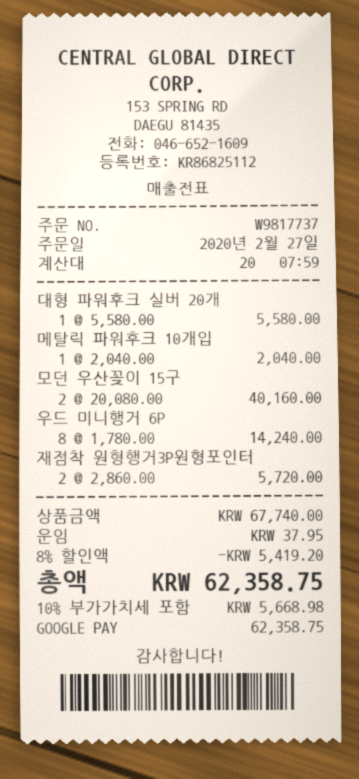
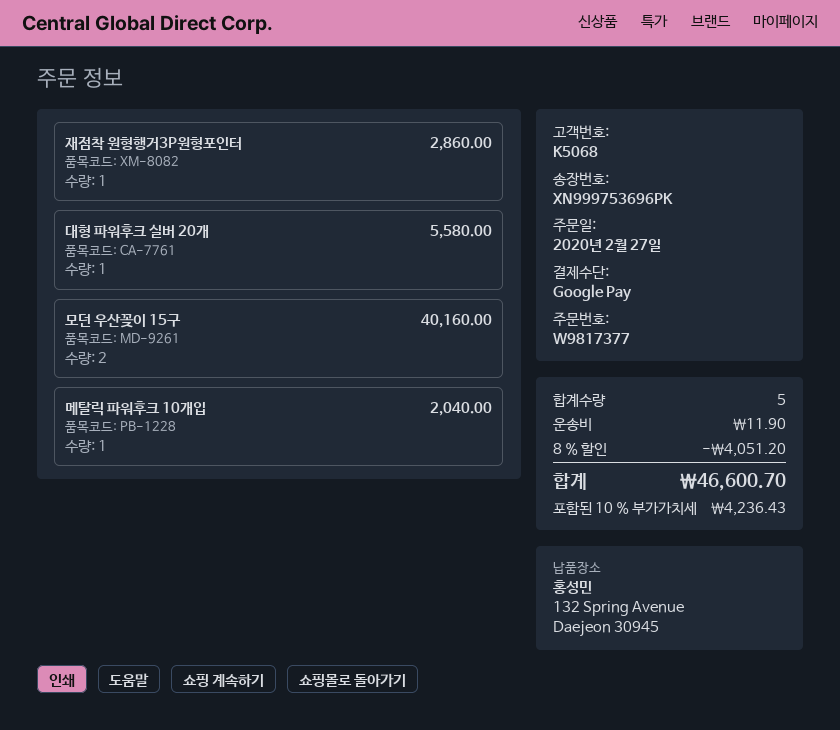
order number: W9817737 -> W9817377
우드 미니행거 6P: 8 for 14240.00 -> none
재점착 원형행거3P원형포인터: 2 for 5720.00 -> 1 for 2860.00
discount: 8% = 5419.20 -> 8% = 4051.20
shipping: 37.95 -> 11.90
tax: 10% = 5668.98 -> 10% = 4236.43
total: 62358.75 -> 46600.70

